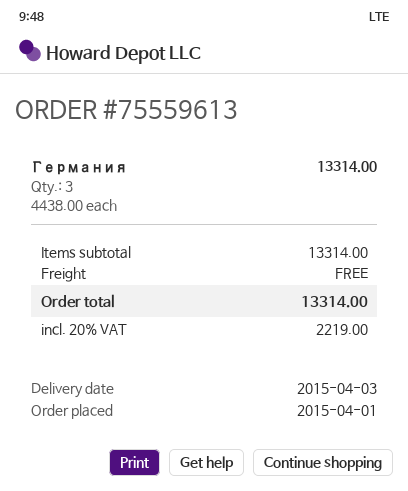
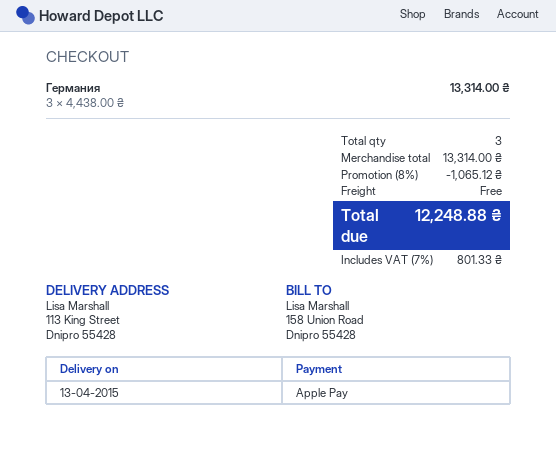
delivery date: 2015-04-03 -> 2015-04-13
discount: none -> 8% = 1065.12
tax: 20% = 2219.00 -> 7% = 801.33
total: 13314.00 -> 12248.88

